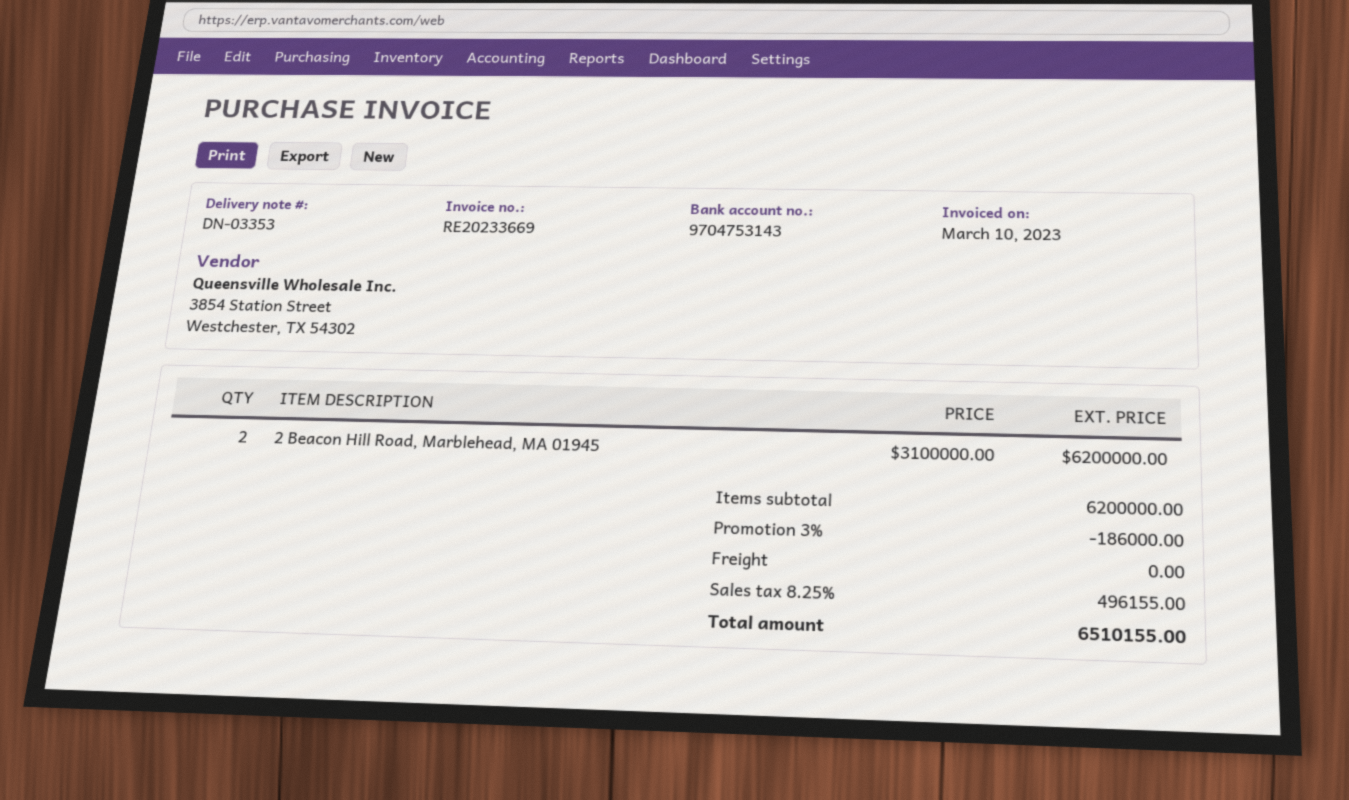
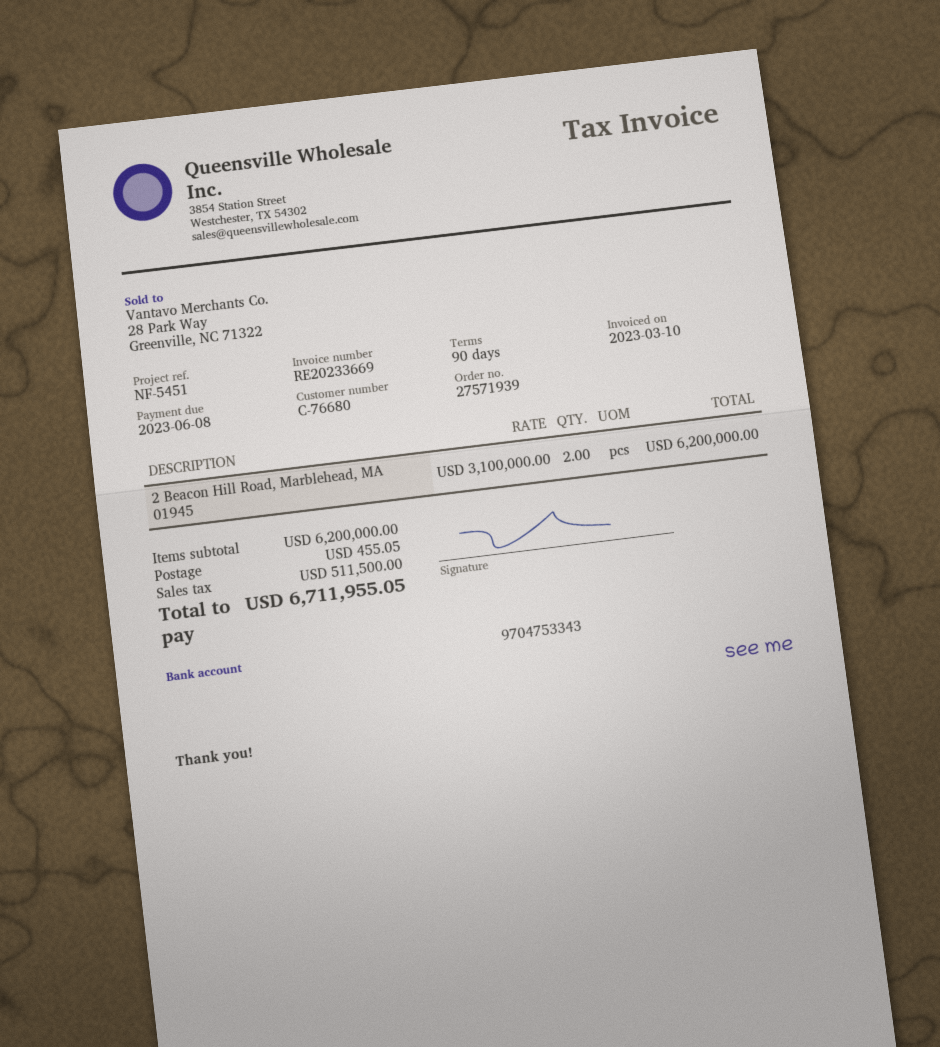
bank account: 9704753143 -> 9704753343
discount: 3% = 186000.00 -> none
shipping: 0.00 -> 455.05
tax: 496155.00 -> 511500.00
total: 6510155.00 -> 6711955.05

